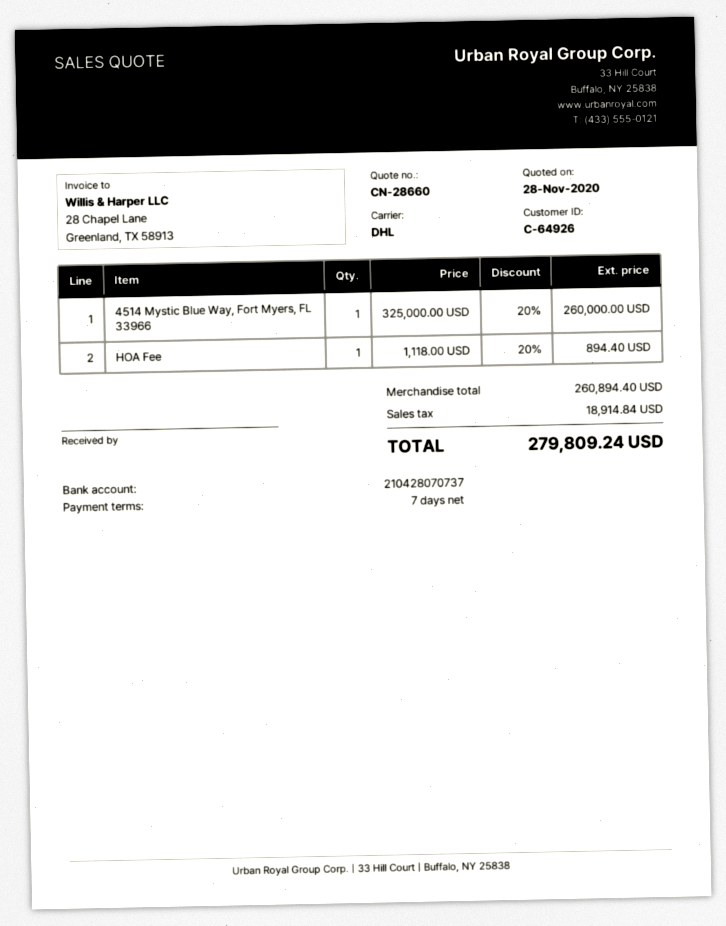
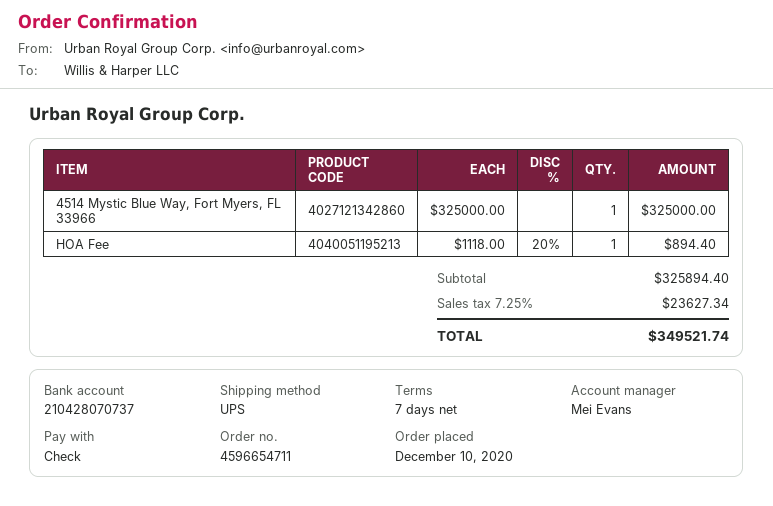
shipping method: DHL -> UPS
4514 Mystic Blue Way, Fort Myers, FL 33966: 1 x 325000.00 - 20% = 260000.00 -> 1 x 325000.00 = 325000.00
subtotal: 260894.40 -> 325894.40
tax: 18914.84 -> 23627.34
total: 279809.24 -> 349521.74

